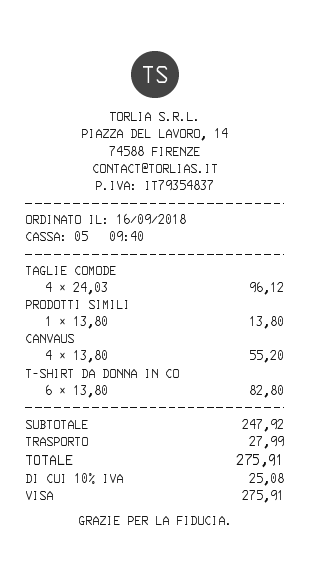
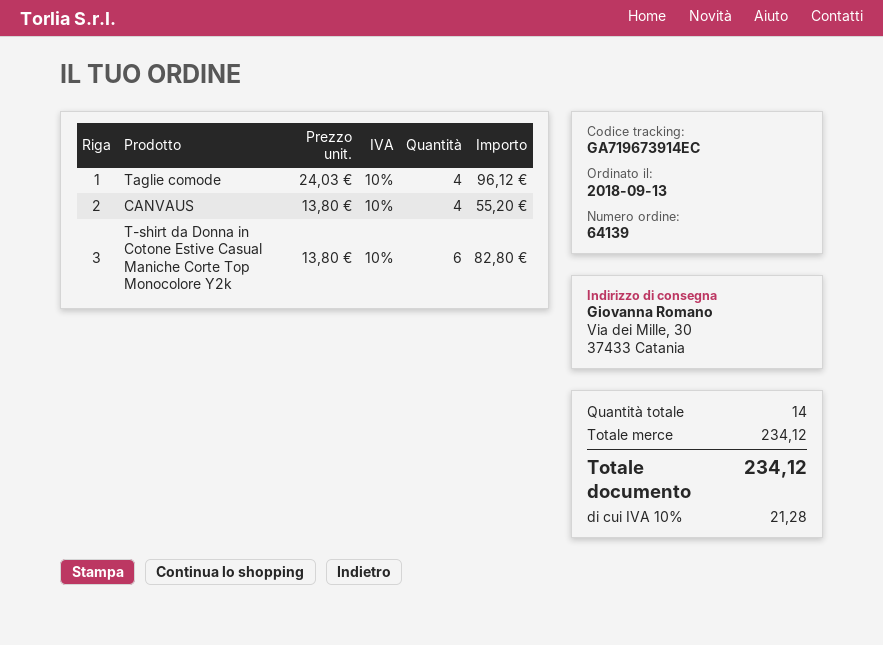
order date: 2018-09-16 -> 2018-09-13
PRODOTTI SIMILI: 1 x 13.80 = 13.80 -> none
subtotal: 247.92 -> 234.12
shipping: 27.99 -> none
tax: 10% = 25.08 -> 10% = 21.28
total: 275.91 -> 234.12

